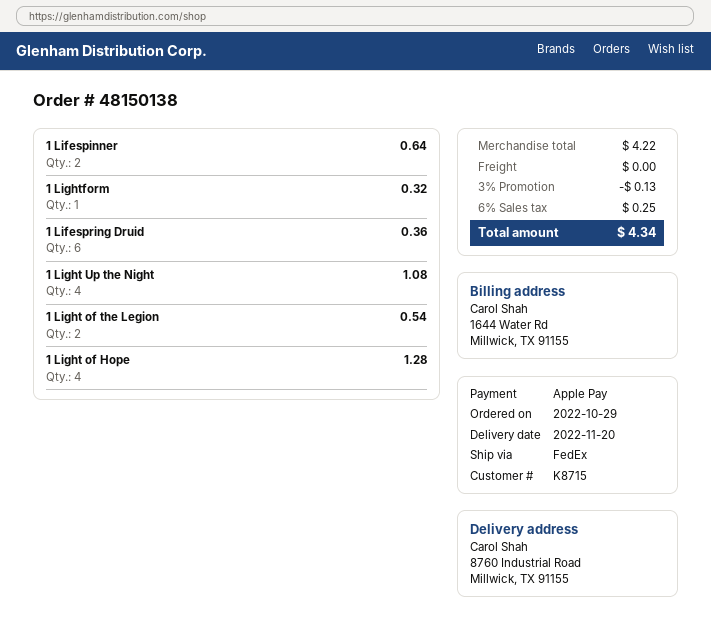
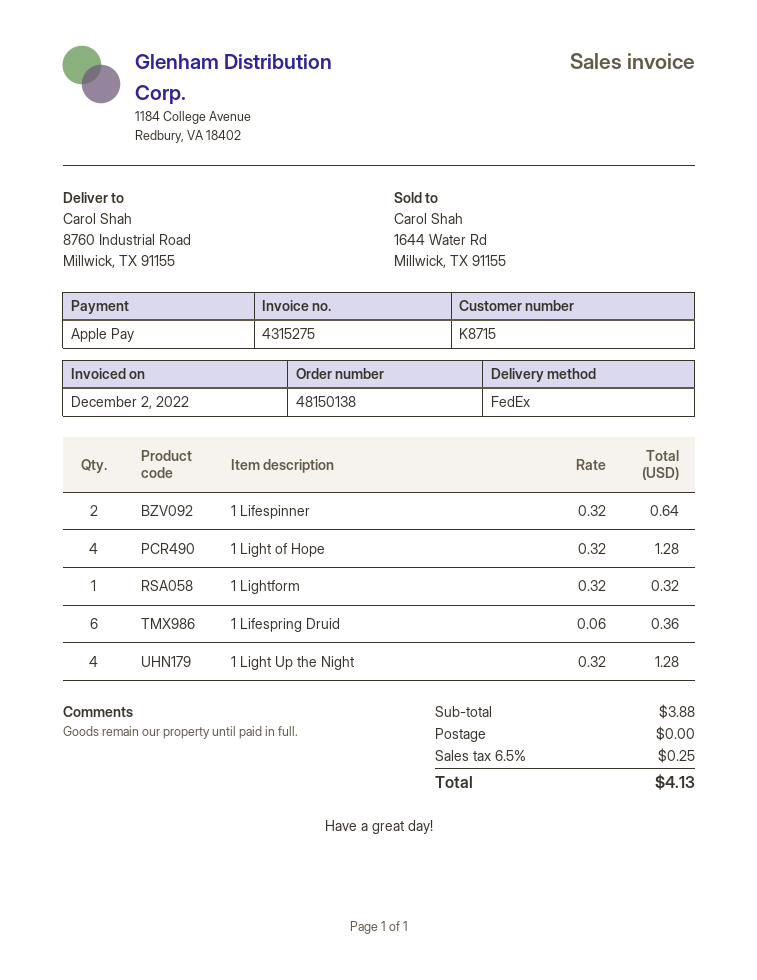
1 Light Up the Night: 4 for 1.08 -> 4 for 1.28
1 Light of the Legion: 2 for 0.54 -> none
subtotal: 4.22 -> 3.88
discount: 3% = 0.13 -> none
tax: 6% = 0.25 -> 6.5% = 0.25
total: 4.34 -> 4.13

